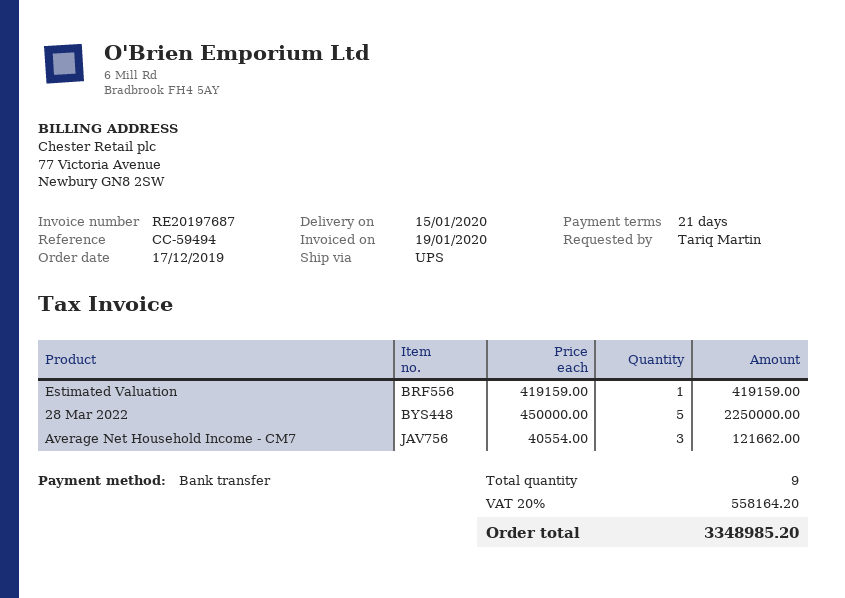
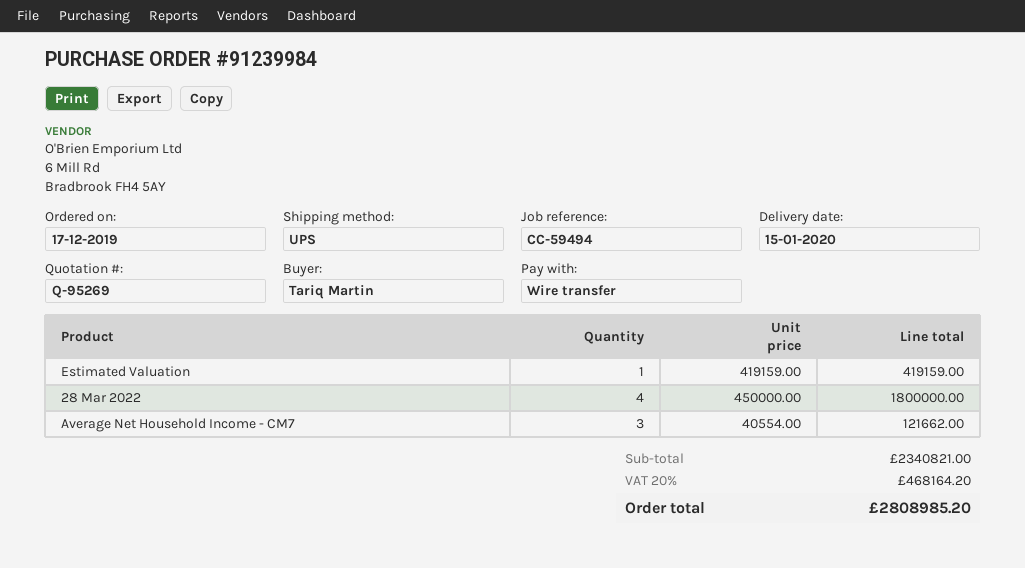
28 Mar 2022: 5 x 450000.00 = 2250000.00 -> 4 x 450000.00 = 1800000.00
tax: 20% = 558164.20 -> 20% = 468164.20
total: 3348985.20 -> 2808985.20

